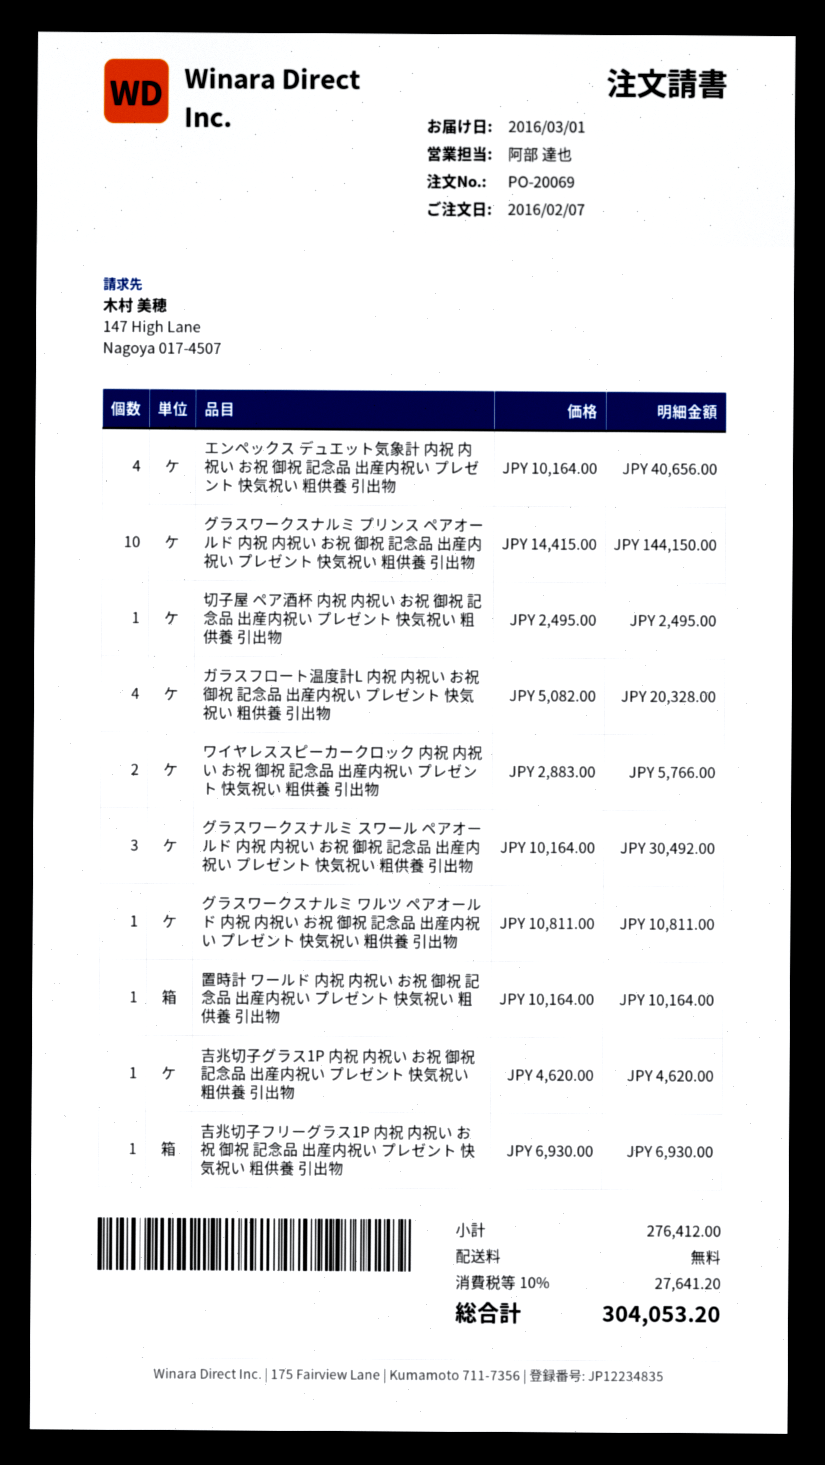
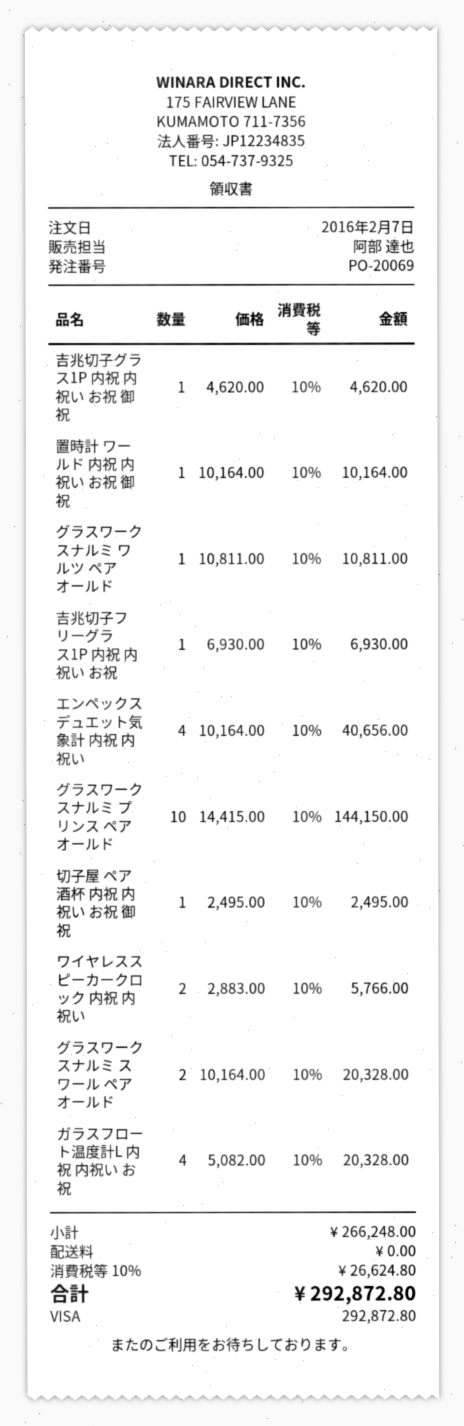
グラスワークスナルミ スワール ペアオールド 内祝 内祝い お祝 御祝 記念品 出産内祝い プレゼント 快気祝い 粗供養 引出物: 3 x 10164.00 = 30492.00 -> 2 x 10164.00 = 20328.00
subtotal: 276412.00 -> 266248.00
tax: 10% = 27641.20 -> 10% = 26624.80
total: 304053.20 -> 292872.80

